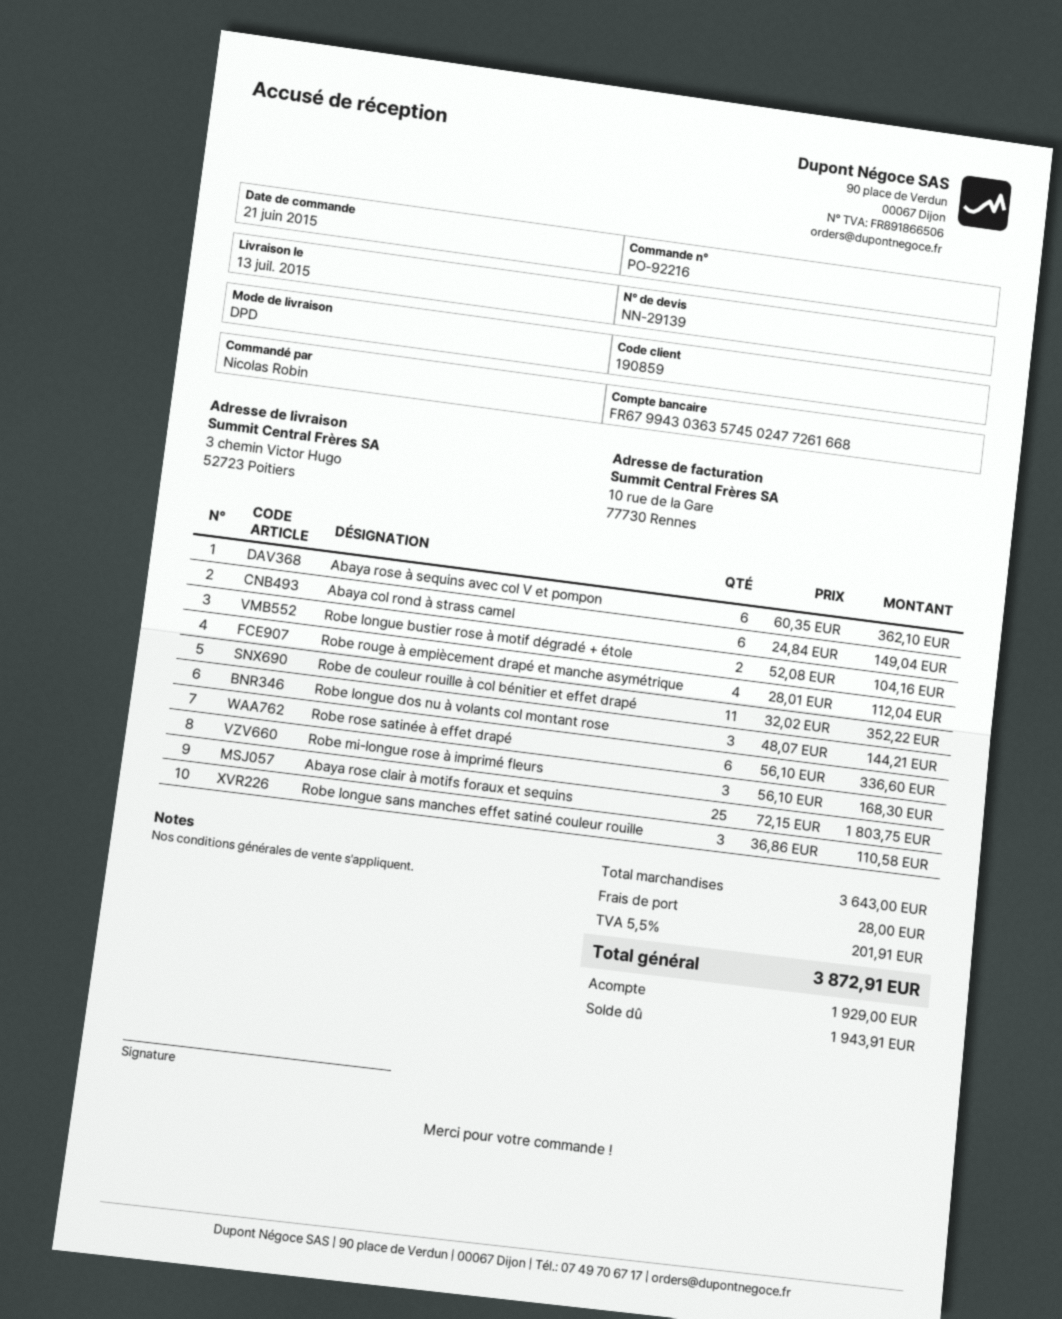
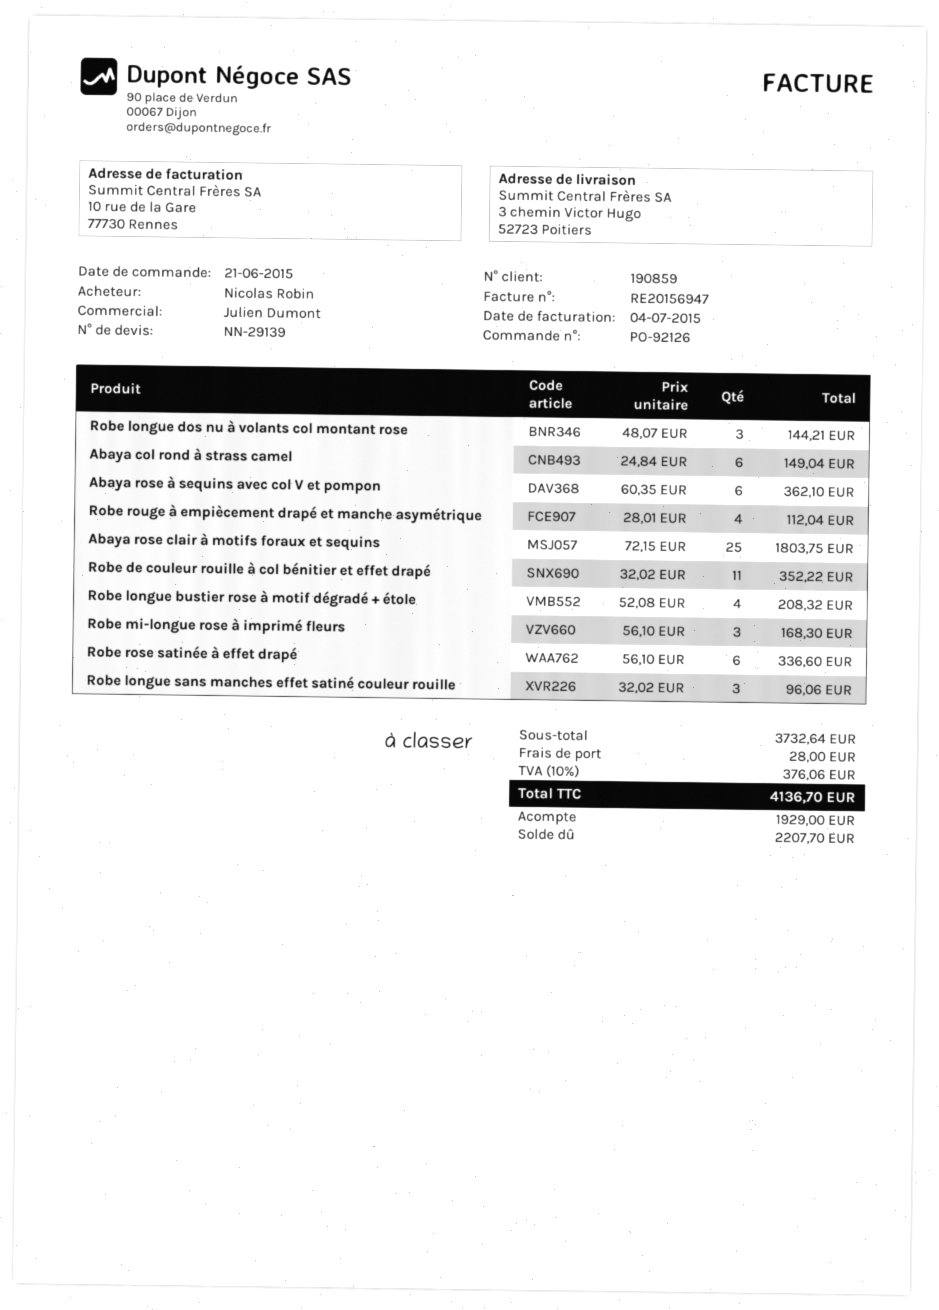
order number: PO-92216 -> PO-92126
Robe longue bustier rose à motif dégradé + étole: 2 x 52.08 = 104.16 -> 4 x 52.08 = 208.32
Robe longue sans manches effet satiné couleur rouille: 3 x 36.86 = 110.58 -> 3 x 32.02 = 96.06
subtotal: 3643.00 -> 3732.64
tax: 5.5% = 201.91 -> 10% = 376.06
total: 3872.91 -> 4136.70
balance: 1943.91 -> 2207.70

